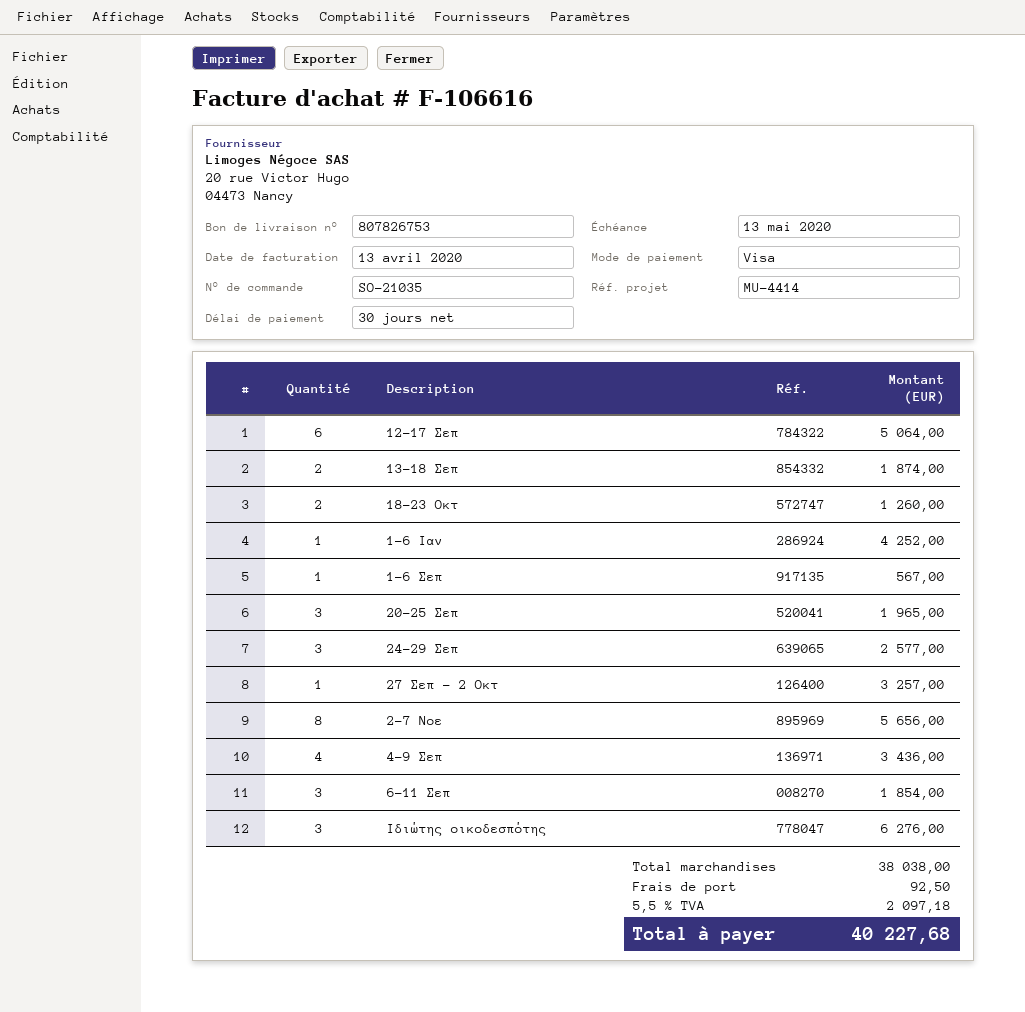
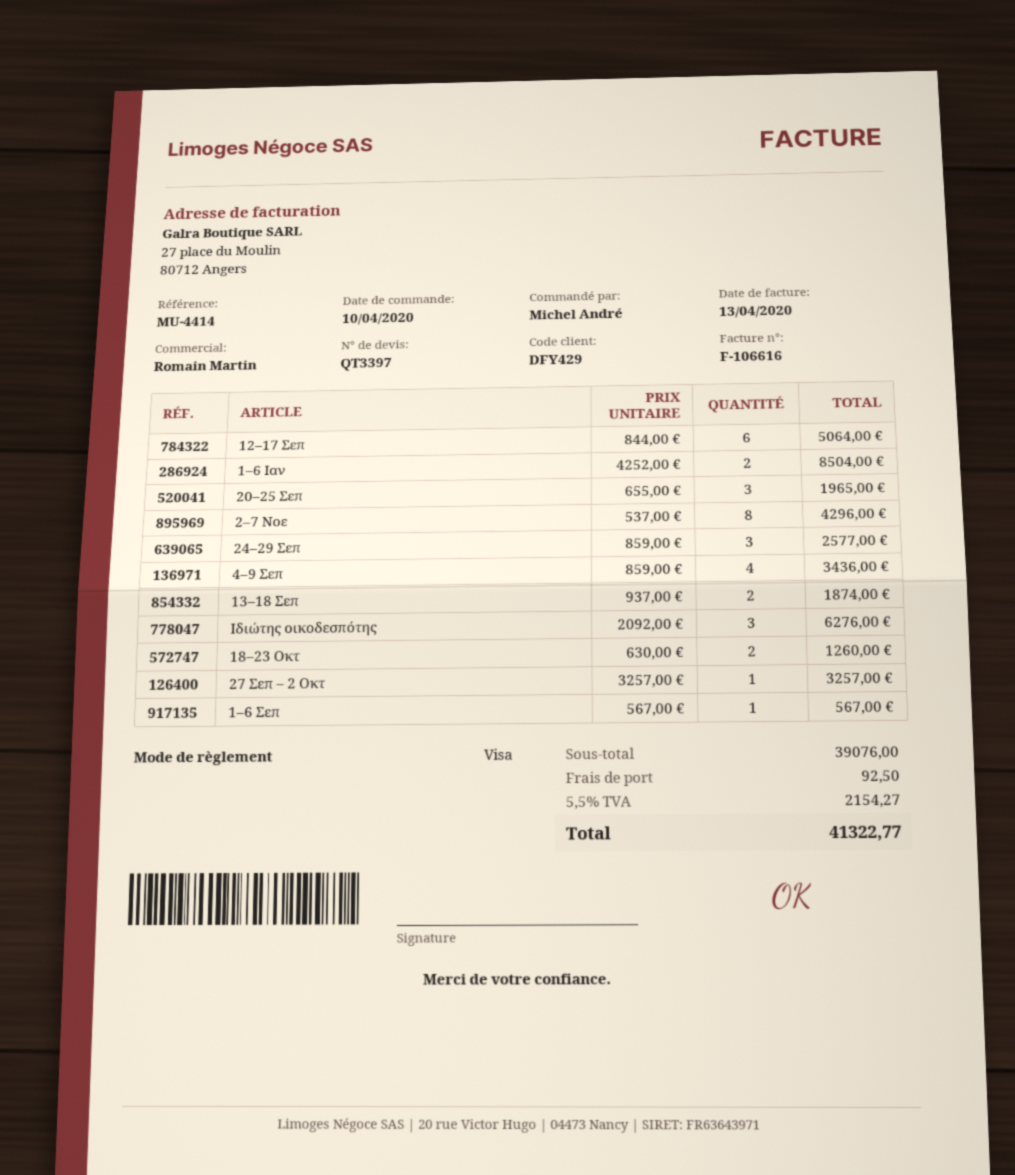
1–6 Ιαν: 1 for 4252.00 -> 2 for 8504.00
2–7 Νοε: 8 for 5656.00 -> 8 for 4296.00
6–11 Σεπ: 3 for 1854.00 -> none
subtotal: 38038.00 -> 39076.00
tax: 5.5% = 2097.18 -> 5.5% = 2154.27
total: 40227.68 -> 41322.77

